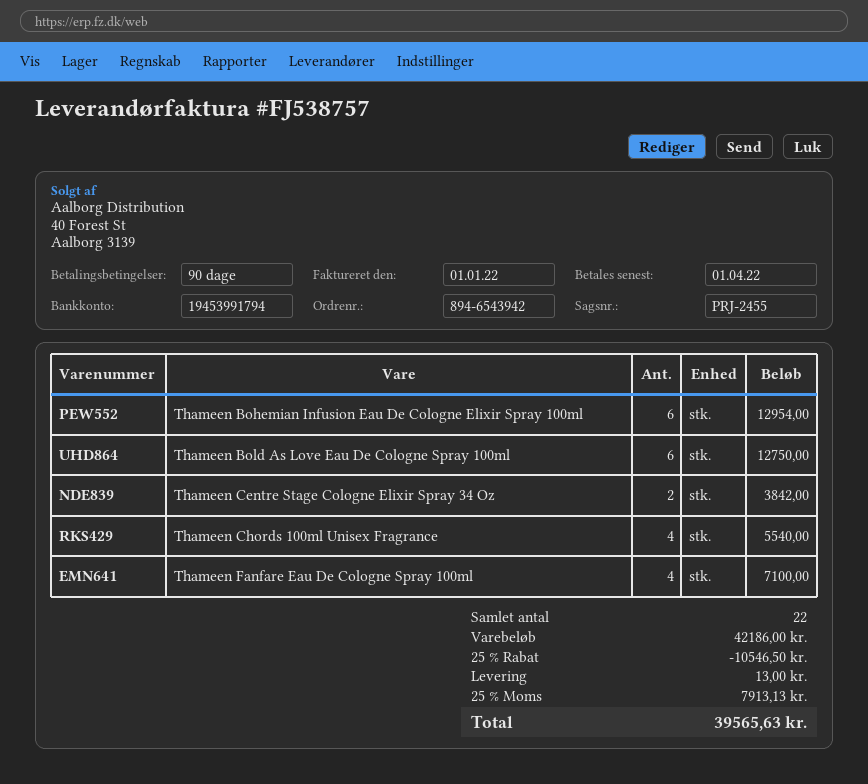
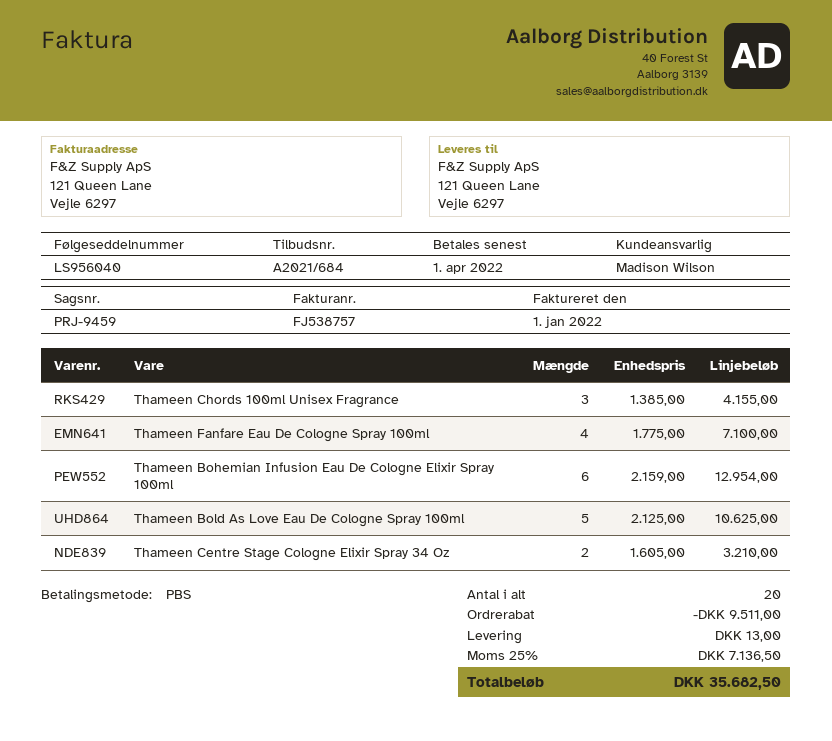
reference: PRJ-2455 -> PRJ-9459
Thameen Bold As Love Eau De Cologne Spray 100ml: 6 for 12750.00 -> 5 for 10625.00
Thameen Centre Stage Cologne Elixir Spray 34 Oz: 2 for 3842.00 -> 2 for 3210.00
Thameen Chords 100ml Unisex Fragrance: 4 for 5540.00 -> 3 for 4155.00
total quantity: 22 -> 20
discount: 10546.50 -> 9511.00
tax: 25% = 7913.13 -> 25% = 7136.50
total: 39565.63 -> 35682.50

